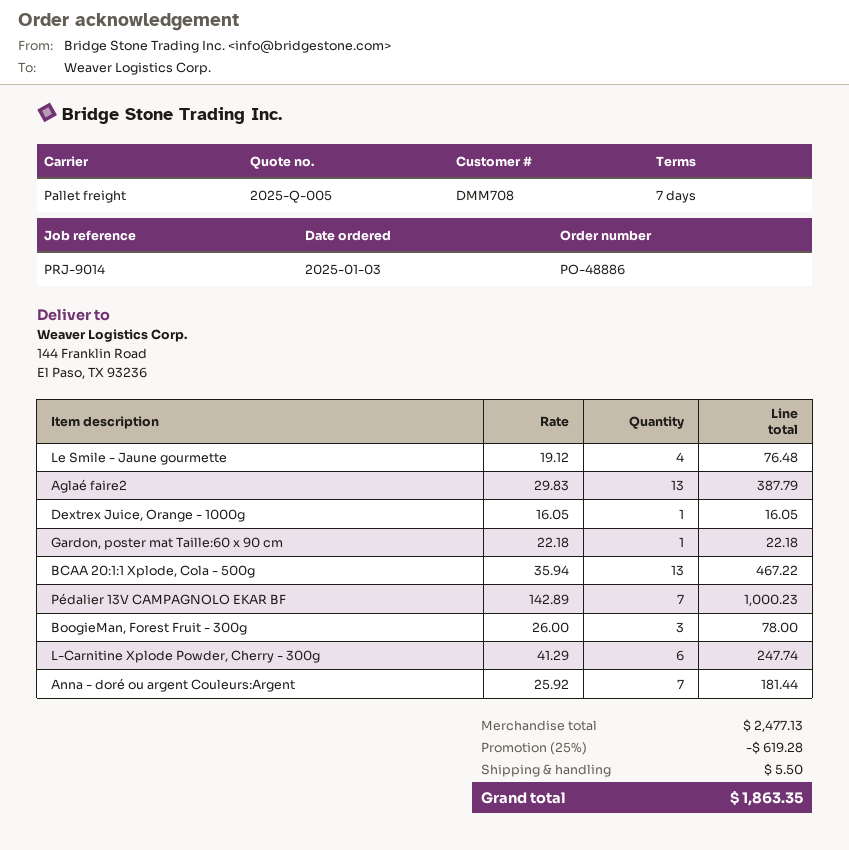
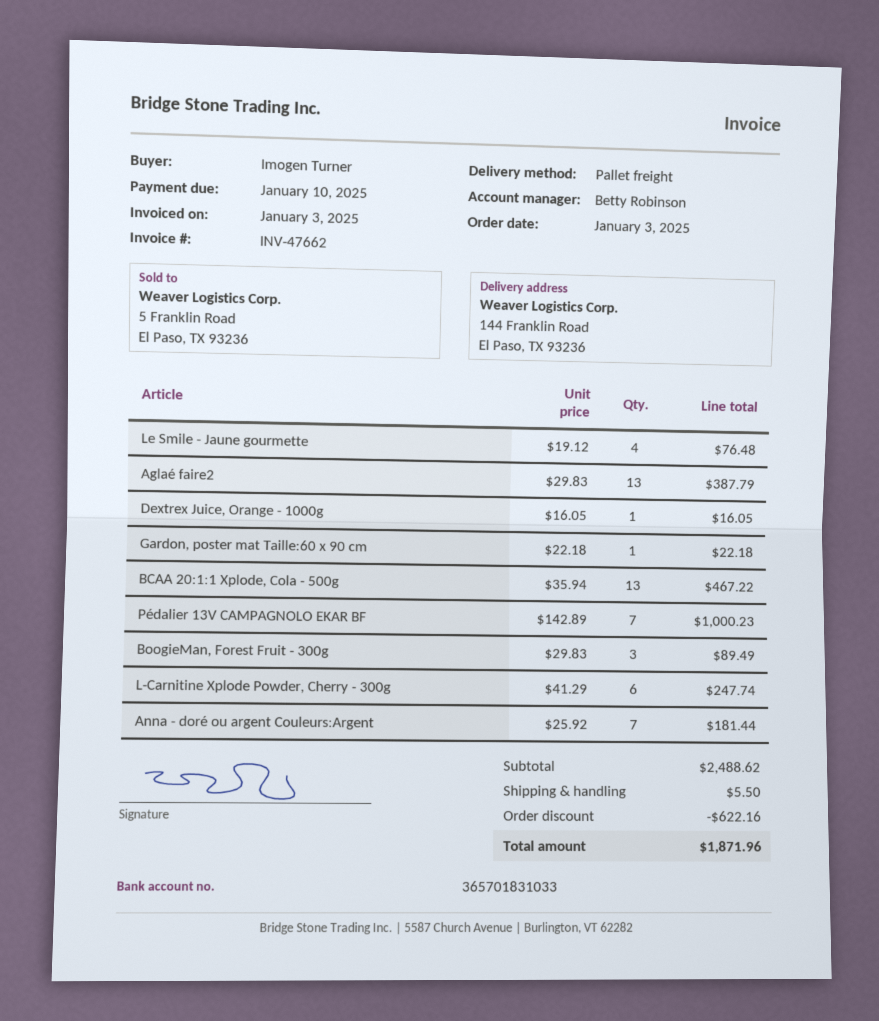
BoogieMan, Forest Fruit - 300g: 3 x 26.00 = 78.00 -> 3 x 29.83 = 89.49
subtotal: 2477.13 -> 2488.62
discount: 619.28 -> 622.16
total: 1863.35 -> 1871.96

